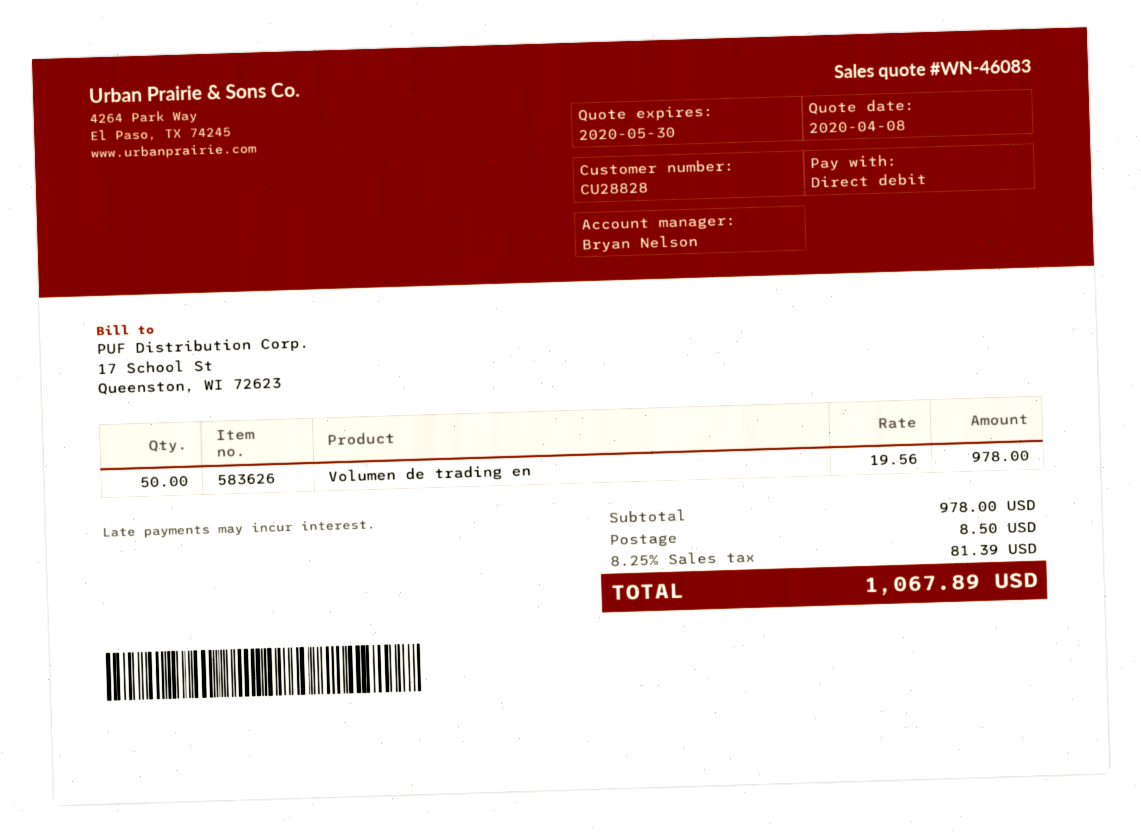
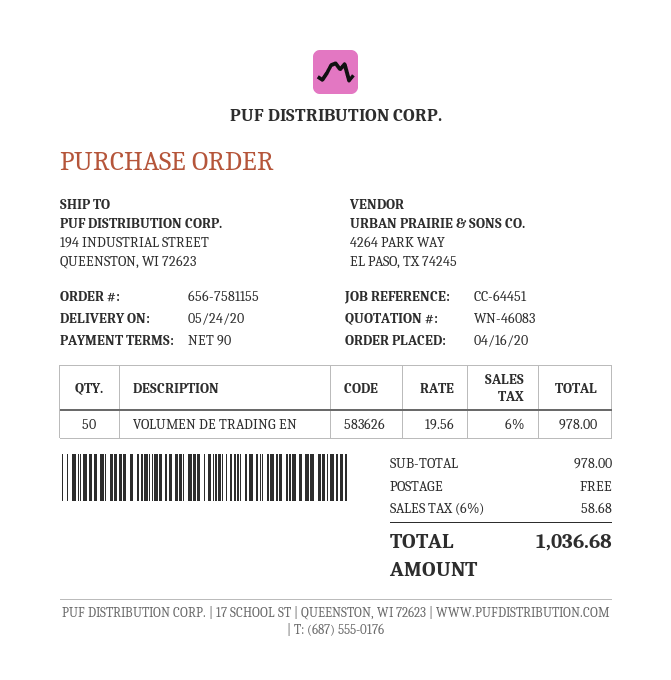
shipping: 8.50 -> 0.00
tax: 8.25% = 81.39 -> 6% = 58.68
total: 1067.89 -> 1036.68

